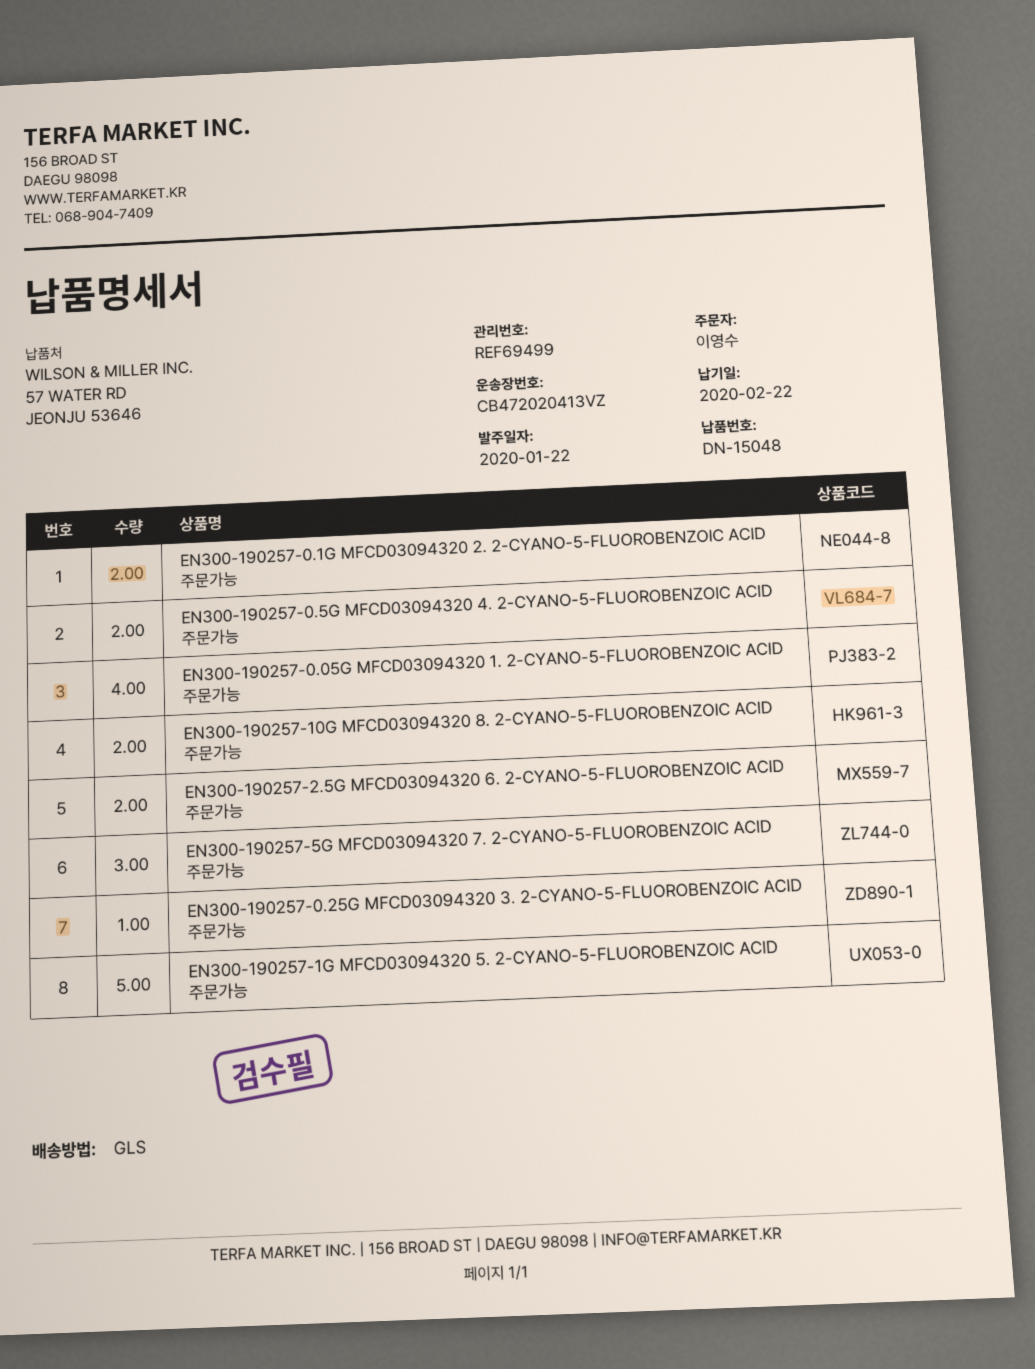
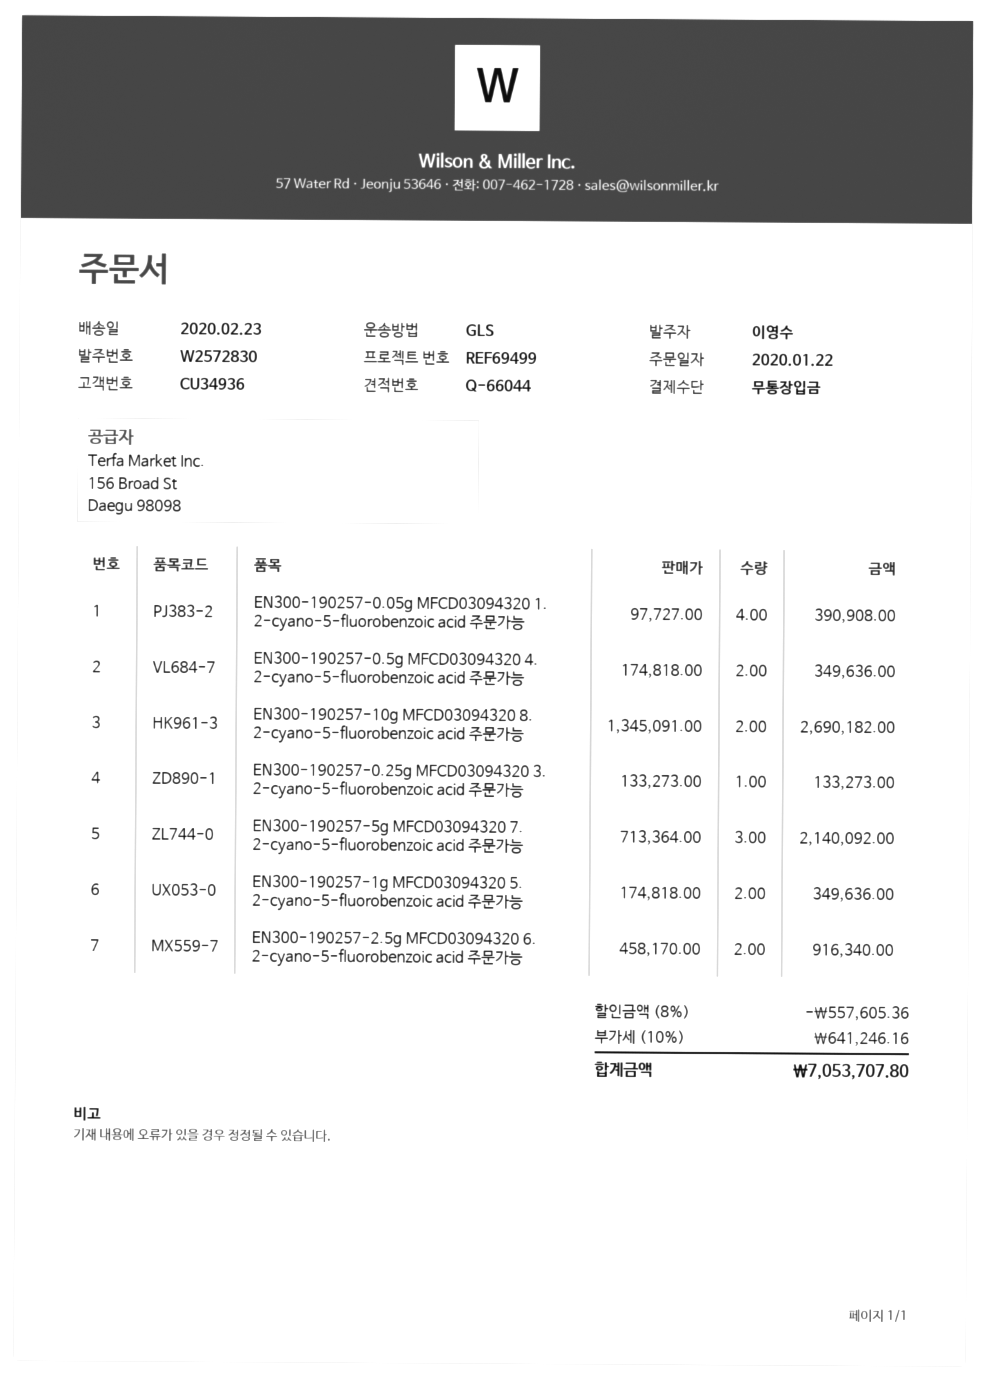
delivery date: 2020-02-22 -> 2020-02-23
EN300-190257-0.1G MFCD03094320 2. 2-CYANO-5-FLUOROBENZOIC ACID 주문가능: 2 -> none
EN300-190257-1G MFCD03094320 5. 2-CYANO-5-FLUOROBENZOIC ACID 주문가능: 5 -> 2

